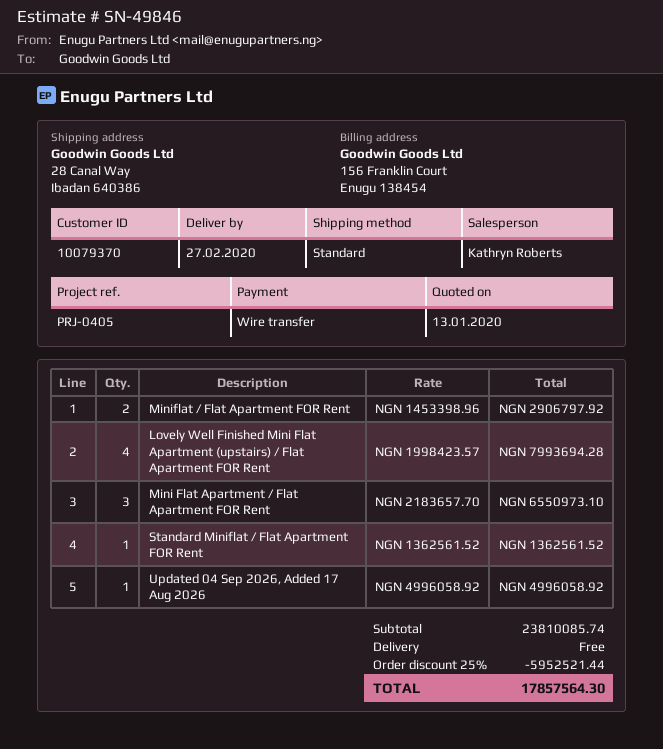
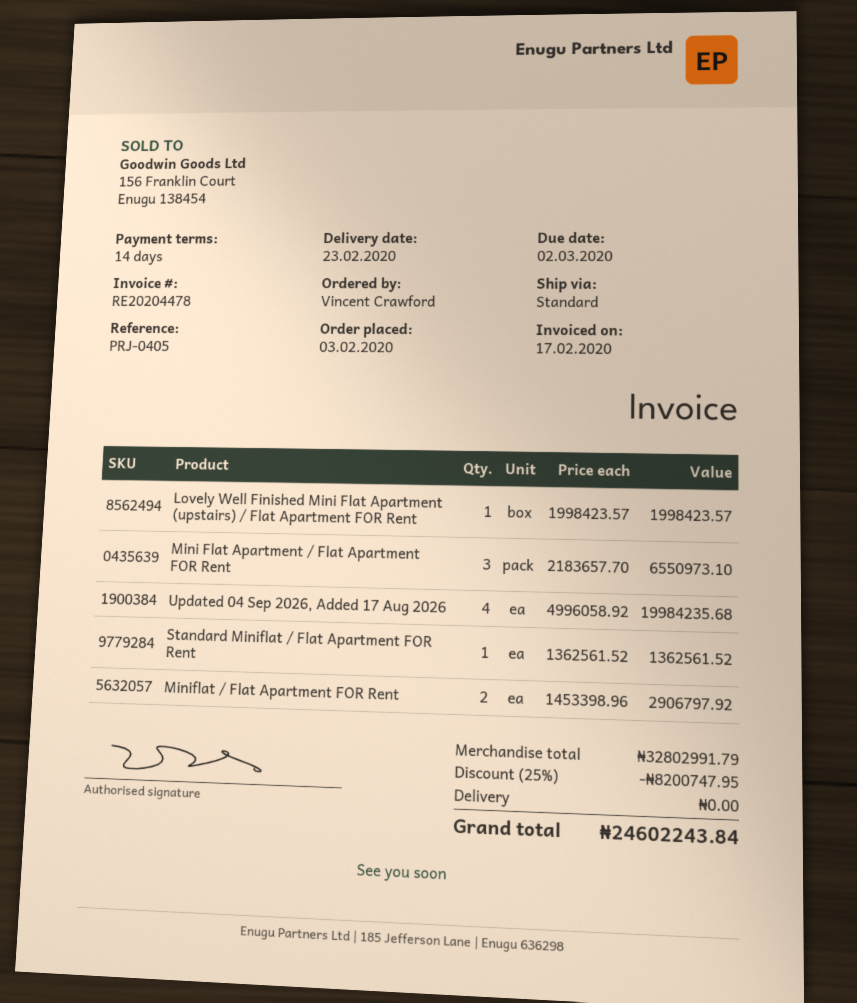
delivery date: 2020-02-27 -> 2020-02-23
Lovely Well Finished Mini Flat Apartment (upstairs) / Flat Apartment FOR Rent: 4 x 1998423.57 = 7993694.28 -> 1 x 1998423.57 = 1998423.57
Updated 04 Sep 2026, Added 17 Aug 2026: 1 x 4996058.92 = 4996058.92 -> 4 x 4996058.92 = 19984235.68
subtotal: 23810085.74 -> 32802991.79
discount: 25% = 5952521.44 -> 25% = 8200747.95
total: 17857564.30 -> 24602243.84

